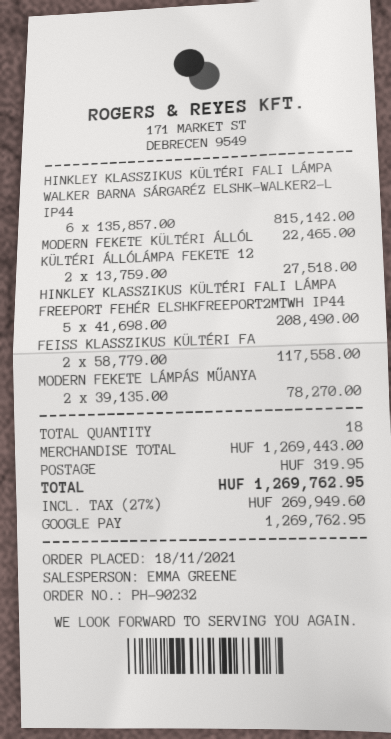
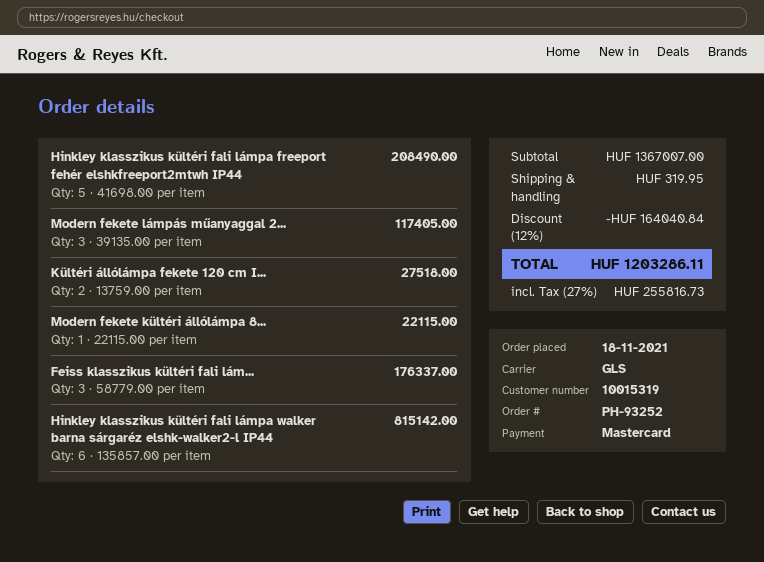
order number: PH-90232 -> PH-93252
payment method: Google Pay -> Mastercard
MODERN FEKETE KÜLTÉRI ÁLLÓL: 1 x 22465.00 = 22465.00 -> 1 x 22115.00 = 22115.00
FEISS KLASSZIKUS KÜLTÉRI FA: 2 x 58779.00 = 117558.00 -> 3 x 58779.00 = 176337.00
MODERN FEKETE LÁMPÁS MŰANYA: 2 x 39135.00 = 78270.00 -> 3 x 39135.00 = 117405.00
subtotal: 1269443.00 -> 1367007.00
discount: none -> 12% = 164040.84
tax: 27% = 269949.60 -> 27% = 255816.73
total: 1269762.95 -> 1203286.11

